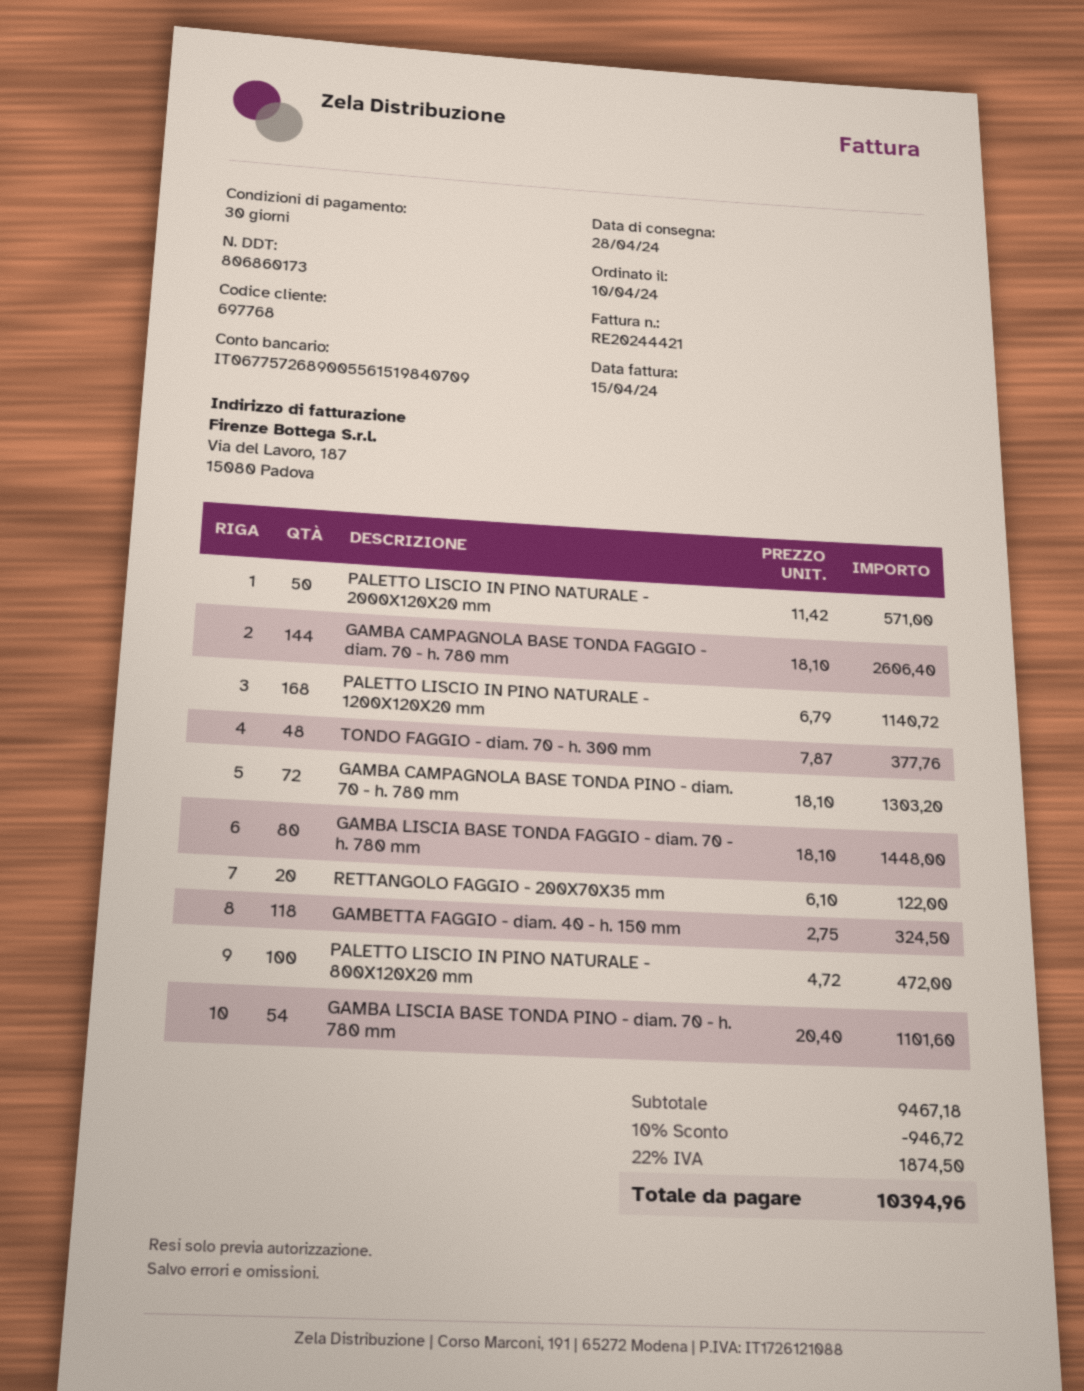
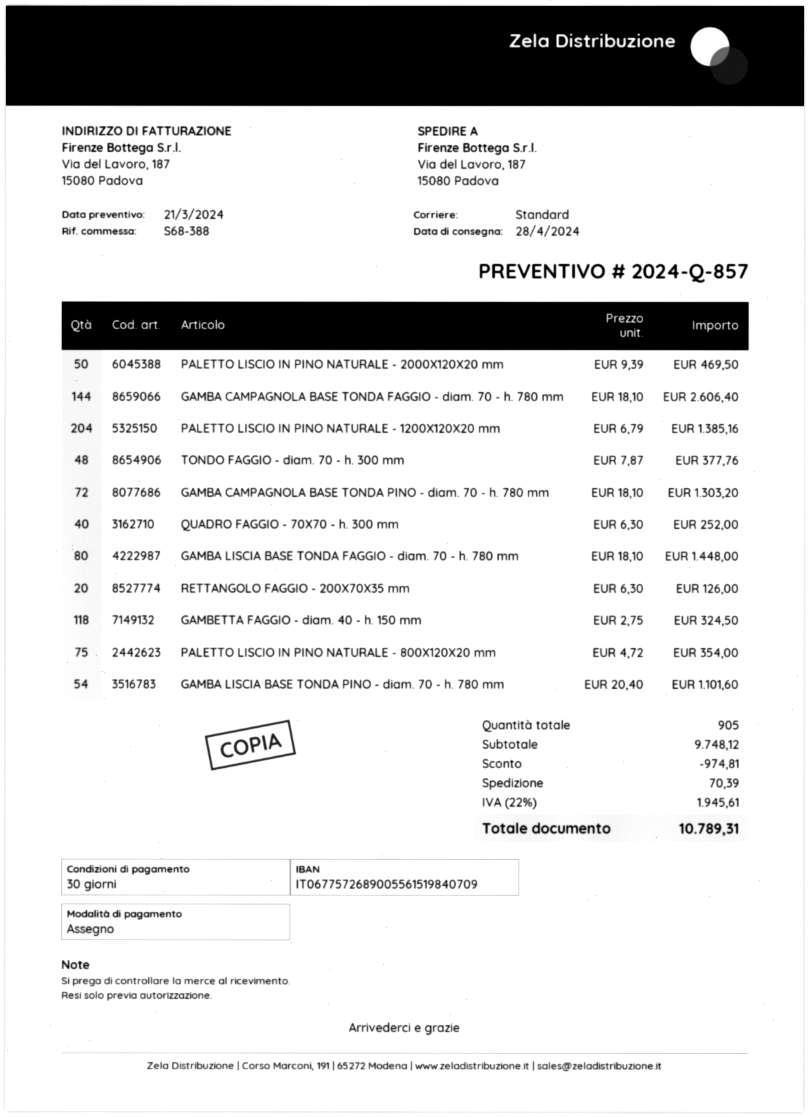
PALETTO LISCIO IN PINO NATURALE - 2000X120X20 mm: 50 x 11.42 = 571.00 -> 50 x 9.39 = 469.50
PALETTO LISCIO IN PINO NATURALE - 1200X120X20 mm: 168 x 6.79 = 1140.72 -> 204 x 6.79 = 1385.16
RETTANGOLO FAGGIO - 200X70X35 mm: 20 x 6.10 = 122.00 -> 20 x 6.30 = 126.00
PALETTO LISCIO IN PINO NATURALE - 800X120X20 mm: 100 x 4.72 = 472.00 -> 75 x 4.72 = 354.00
QUADRO FAGGIO - 70X70 - h. 300 mm: none -> 40 x 6.30 = 252.00
subtotal: 9467.18 -> 9748.12
discount: 946.72 -> 974.81
shipping: none -> 70.39
tax: 22% = 1874.50 -> 22% = 1945.61
total: 10394.96 -> 10789.31

